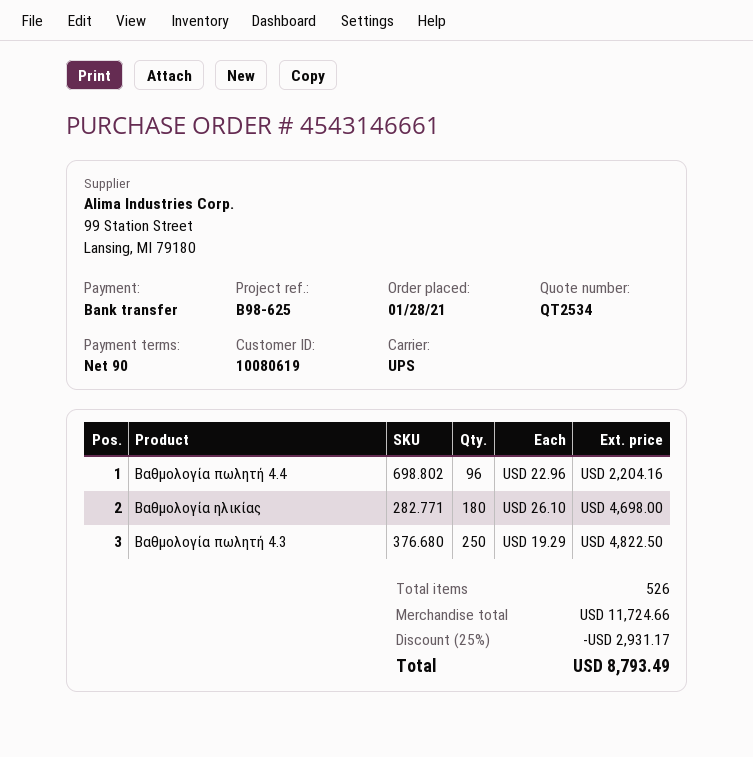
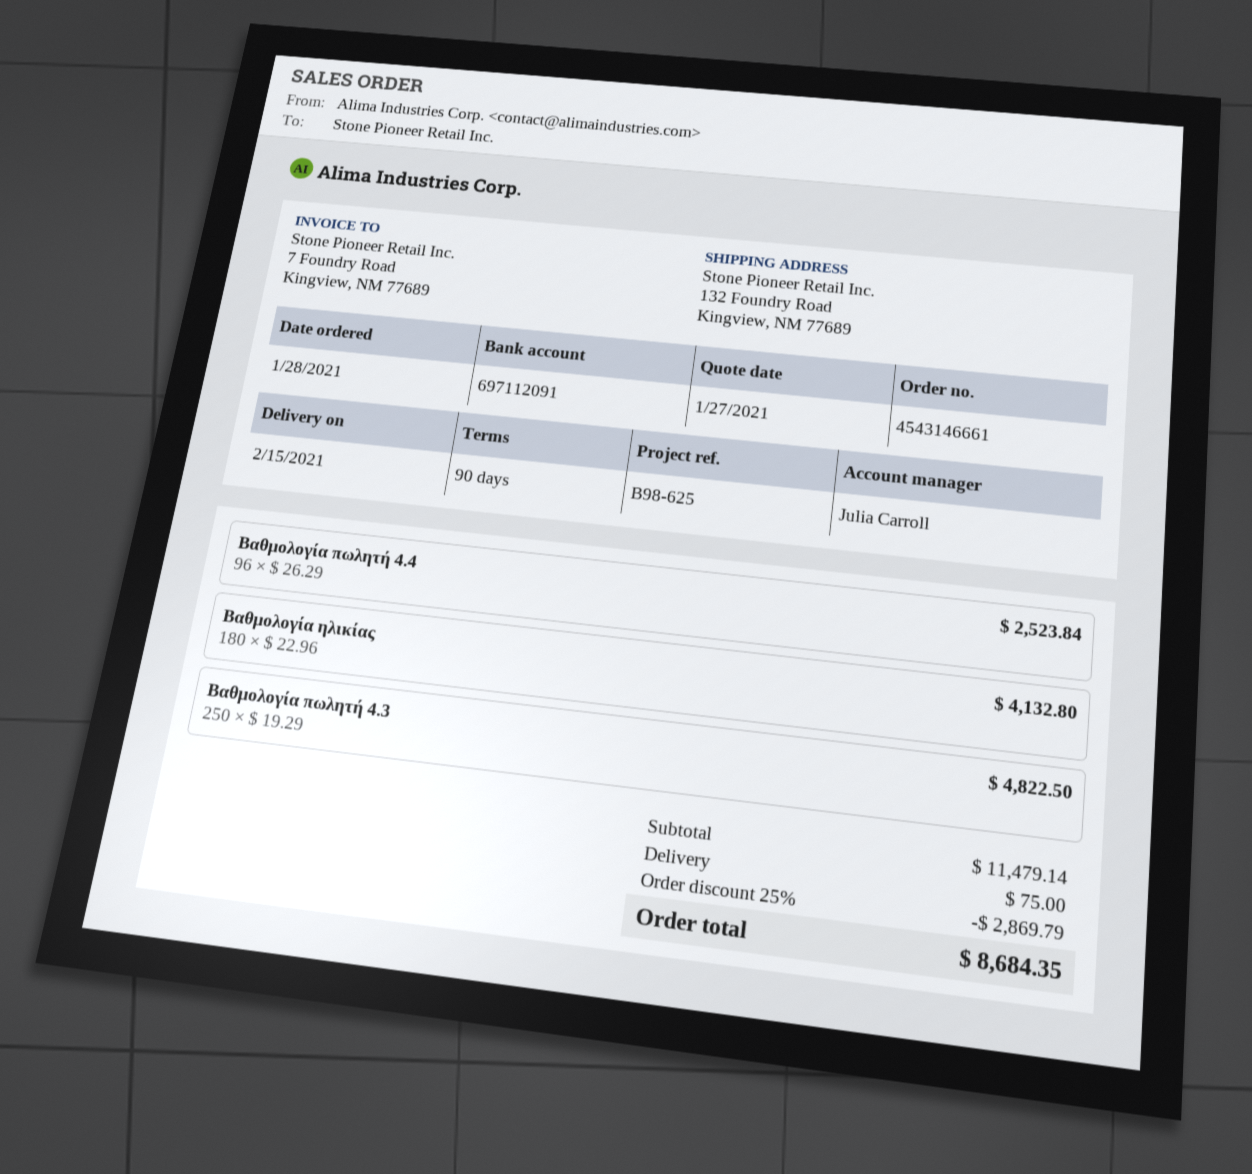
Βαθμολογία πωλητή 4.4: 96 x 22.96 = 2204.16 -> 96 x 26.29 = 2523.84
Βαθμολογία ηλικίας: 180 x 26.10 = 4698.00 -> 180 x 22.96 = 4132.80
subtotal: 11724.66 -> 11479.14
discount: 25% = 2931.17 -> 25% = 2869.79
shipping: none -> 75.00
total: 8793.49 -> 8684.35

